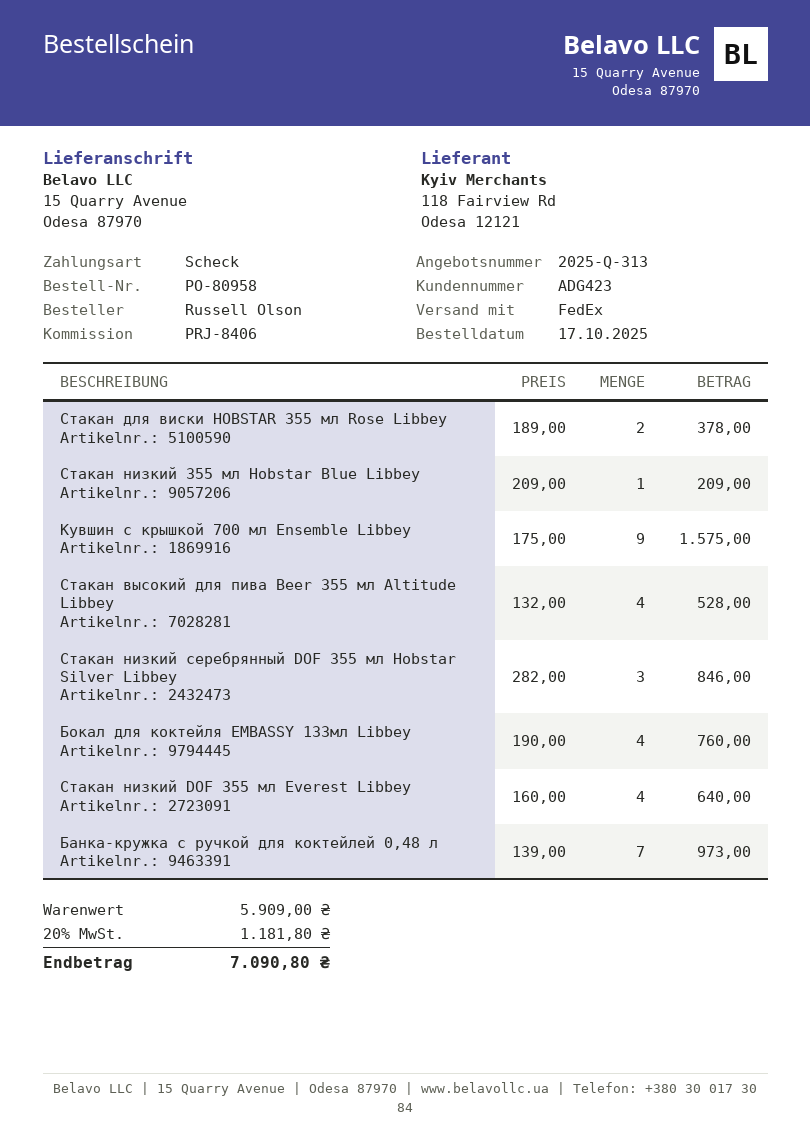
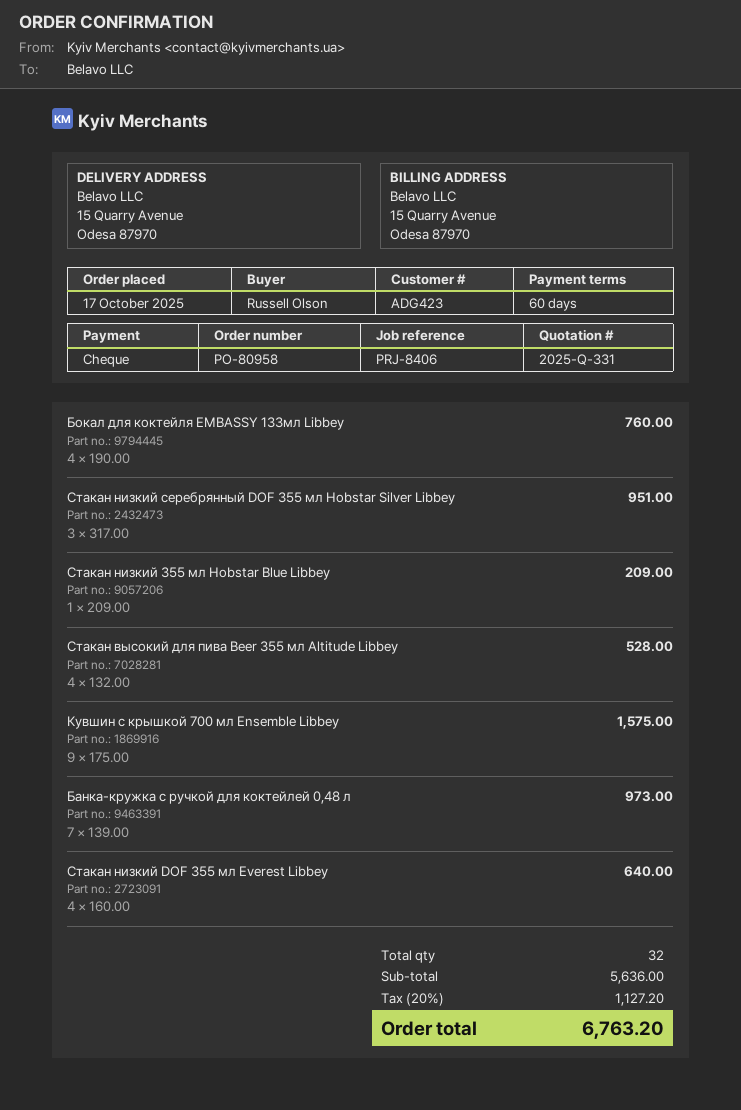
quote number: 2025-Q-313 -> 2025-Q-331
Стакан для виски HOBSTAR 355 мл Rose Libbey: 2 x 189.00 = 378.00 -> none
Стакан низкий серебрянный DOF 355 мл Hobstar Silver Libbey: 3 x 282.00 = 846.00 -> 3 x 317.00 = 951.00
subtotal: 5909.00 -> 5636.00
tax: 20% = 1181.80 -> 20% = 1127.20
total: 7090.80 -> 6763.20

